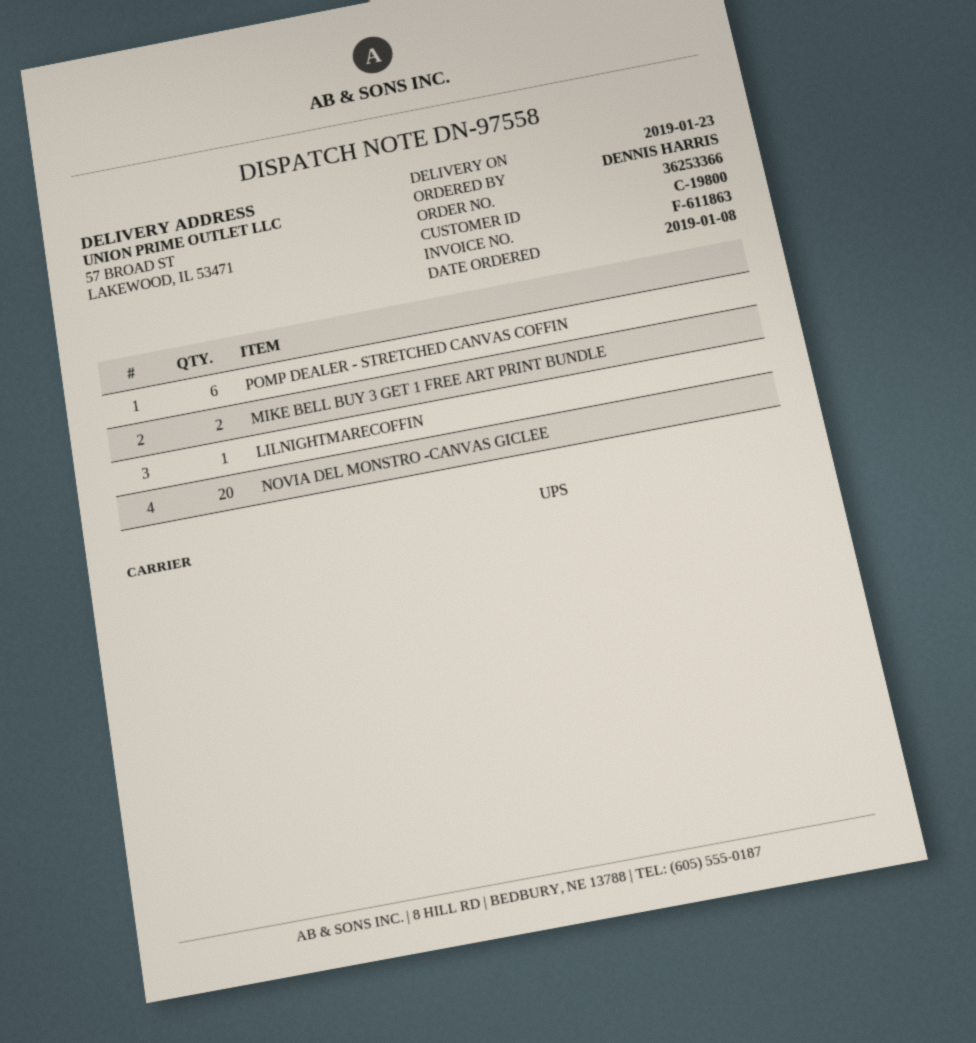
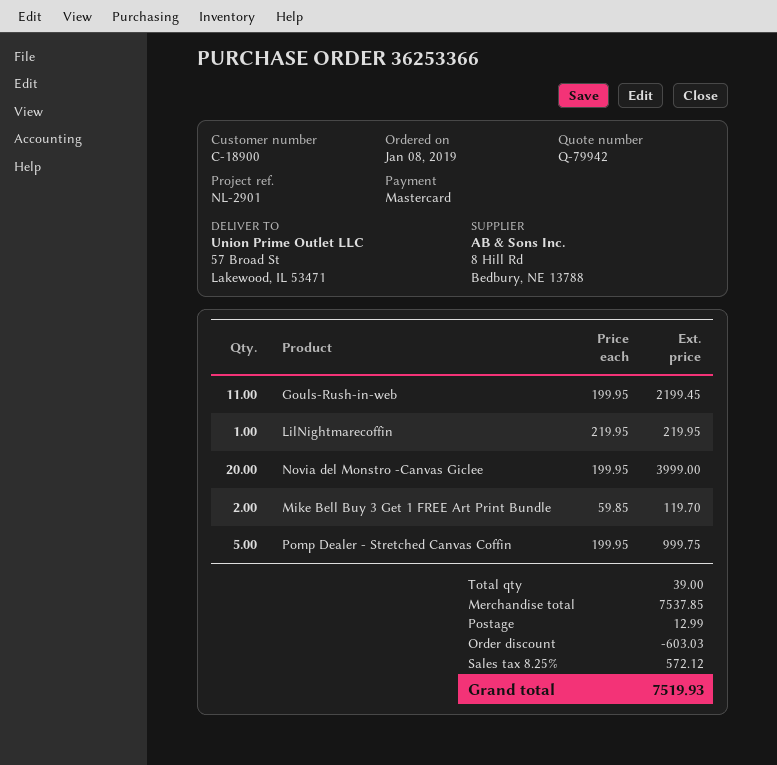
customer number: C-19800 -> C-18900
POMP DEALER - STRETCHED CANVAS COFFIN: 6 -> 5
Gouls-Rush-in-web: none -> 11

